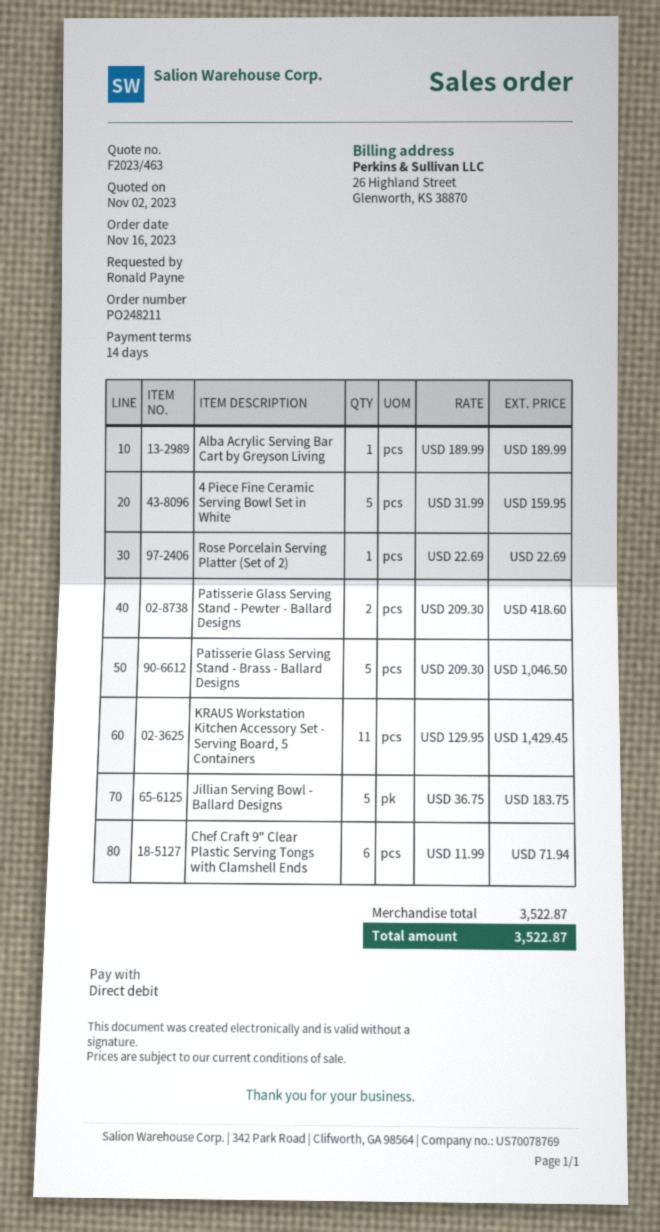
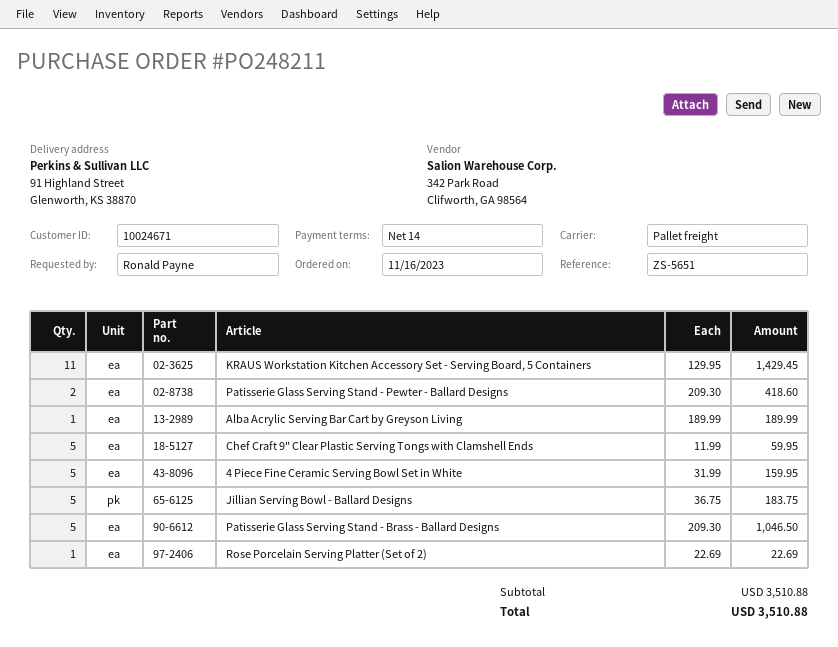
Chef Craft 9" Clear Plastic Serving Tongs with Clamshell Ends: 6 x 11.99 = 71.94 -> 5 x 11.99 = 59.95
subtotal: 3522.87 -> 3510.88
total: 3522.87 -> 3510.88

